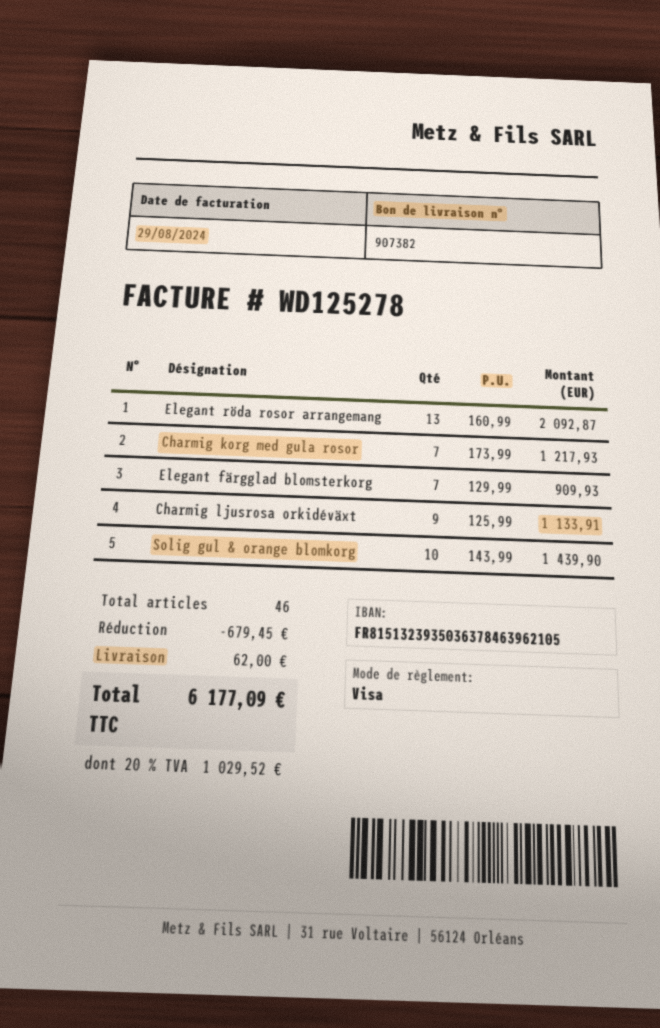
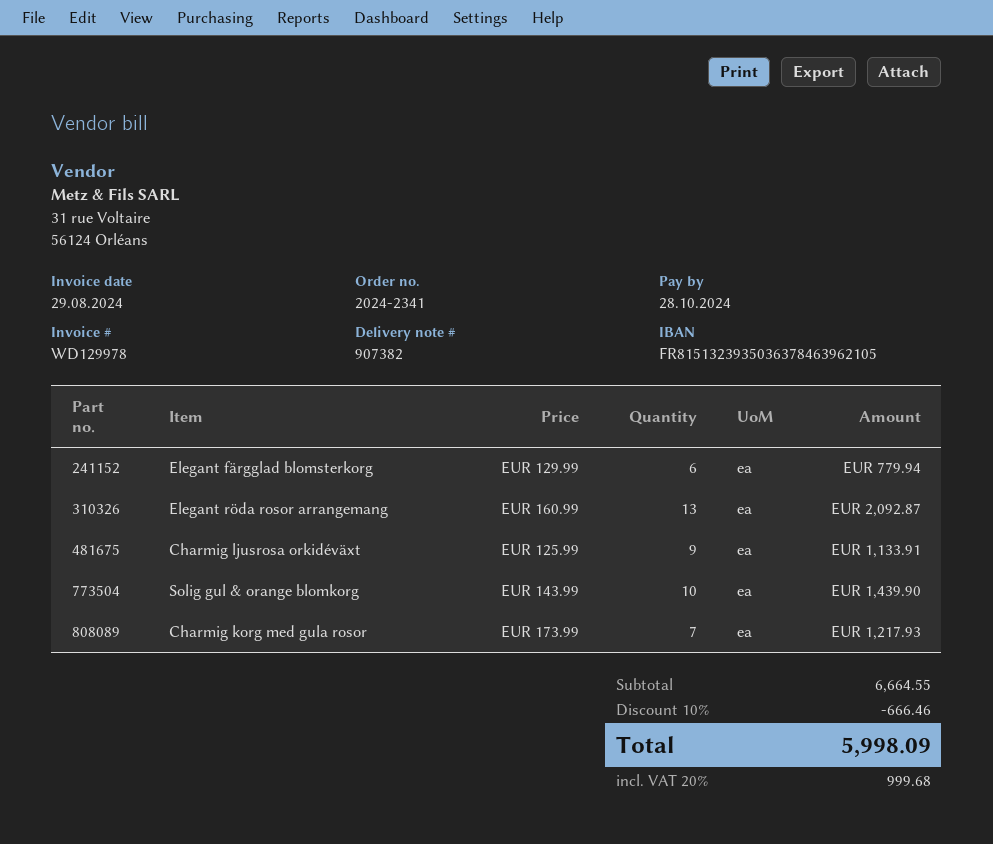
invoice number: WD125278 -> WD129978
Elegant färgglad blomsterkorg: 7 x 129.99 = 909.93 -> 6 x 129.99 = 779.94
discount: 679.45 -> 666.46
shipping: 62.00 -> none
tax: 20% = 1029.52 -> 20% = 999.68
total: 6177.09 -> 5998.09

